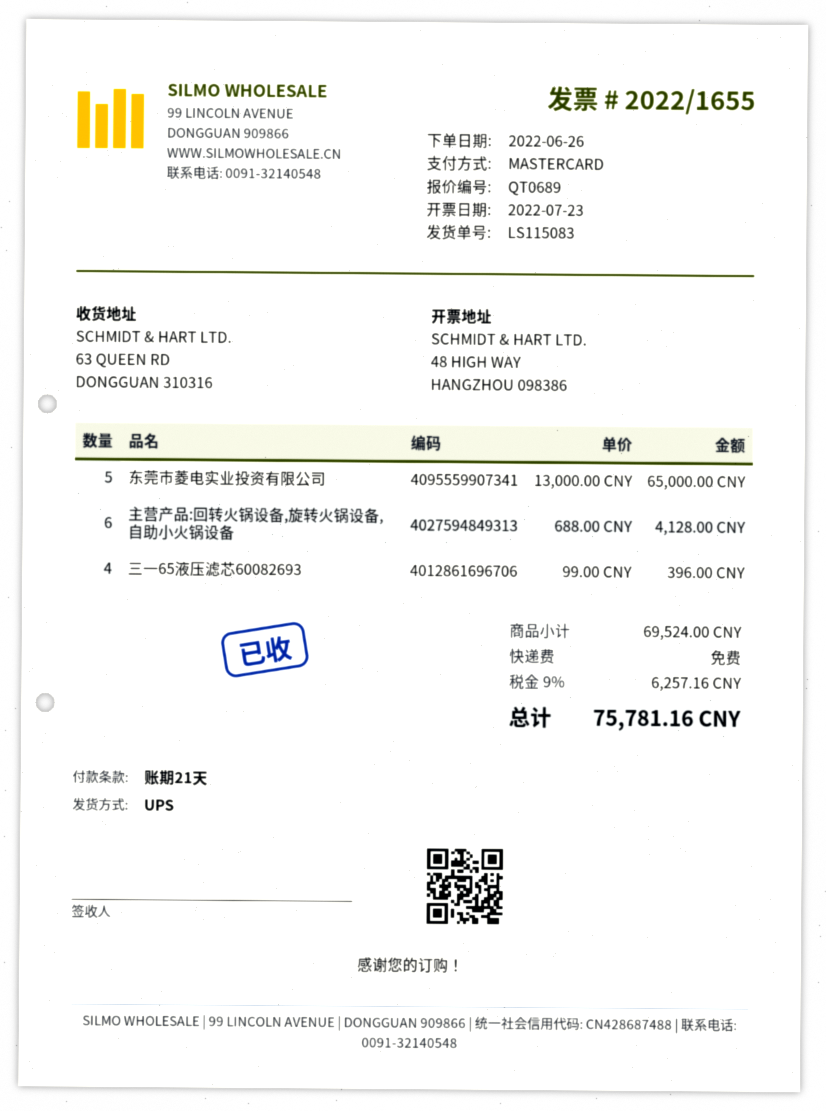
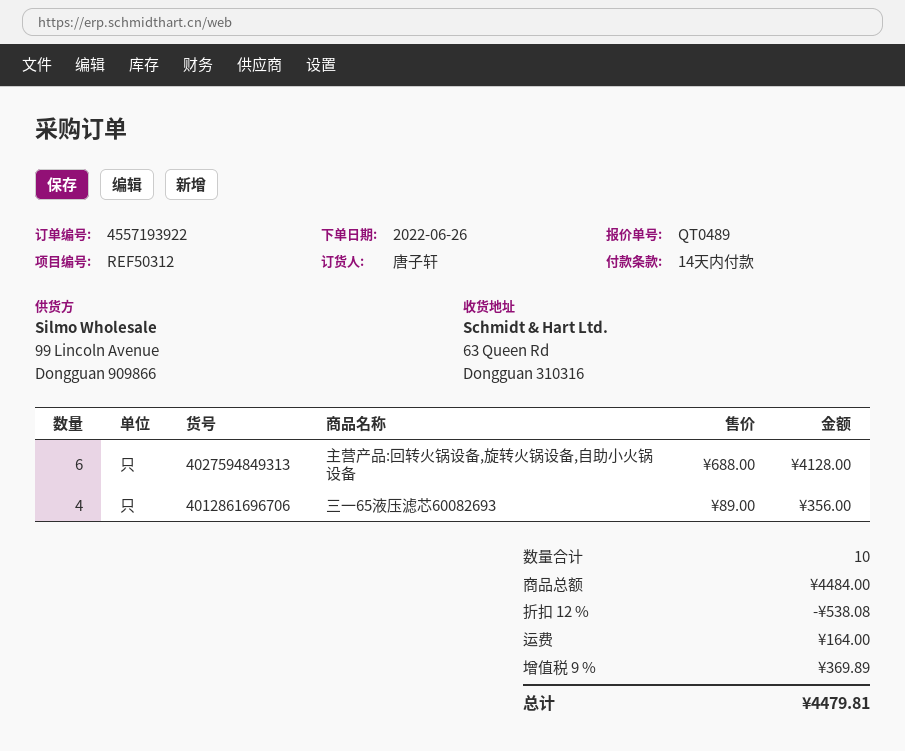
quote number: QT0689 -> QT0489
payment terms: 21 days -> 14 days
东莞市菱电实业投资有限公司: 5 x 13000.00 = 65000.00 -> none
三一65液压滤芯60082693: 4 x 99.00 = 396.00 -> 4 x 89.00 = 356.00
subtotal: 69524.00 -> 4484.00
discount: none -> 12% = 538.08
shipping: 0.00 -> 164.00
tax: 9% = 6257.16 -> 9% = 369.89
total: 75781.16 -> 4479.81

